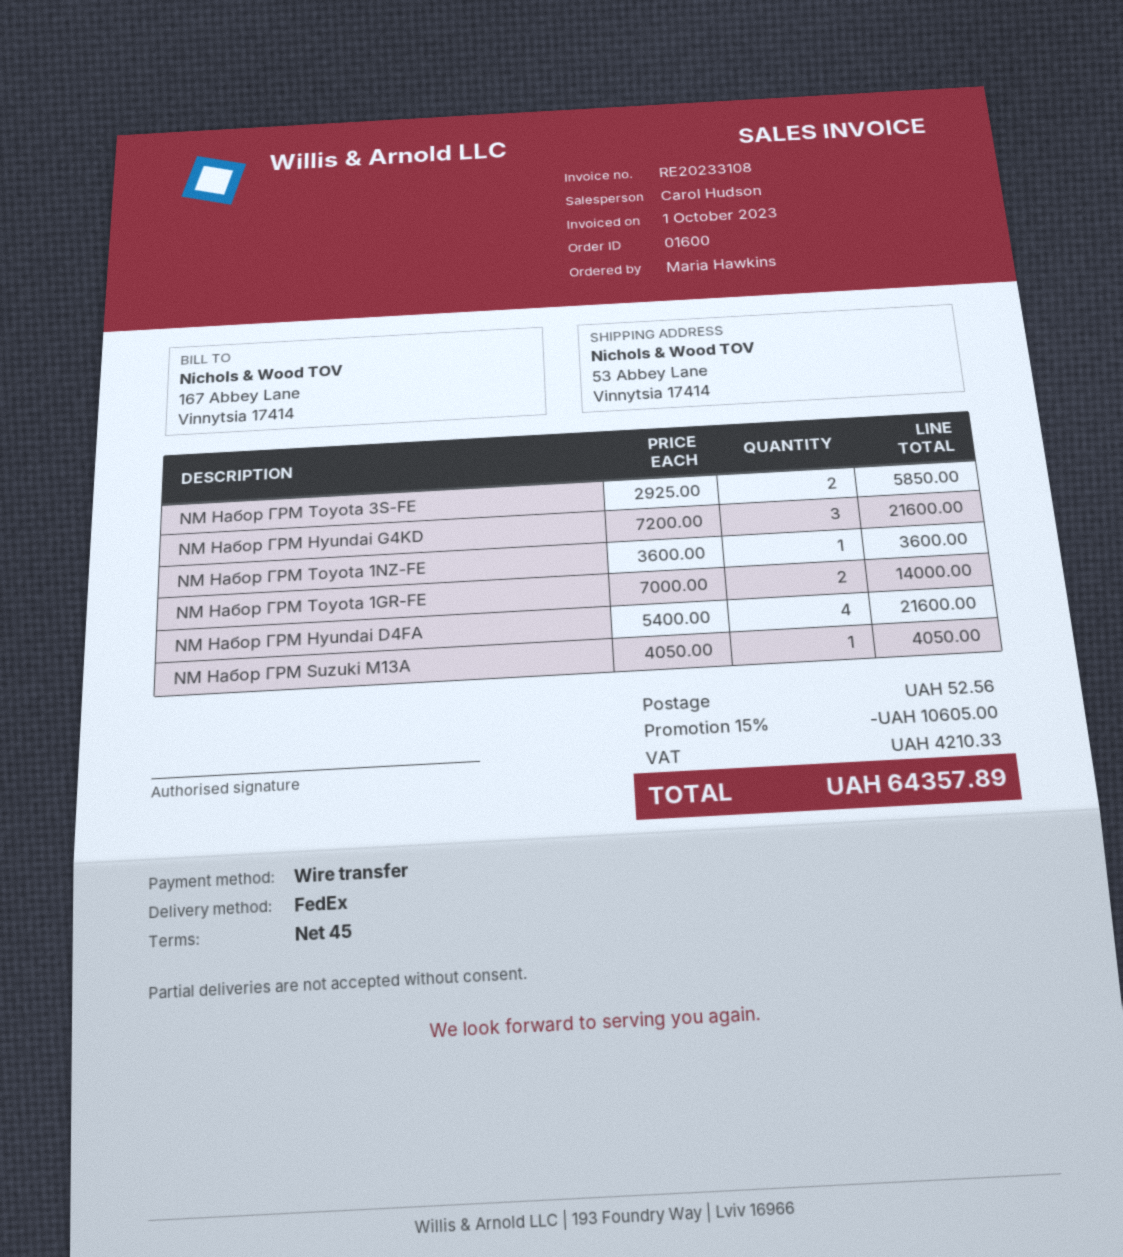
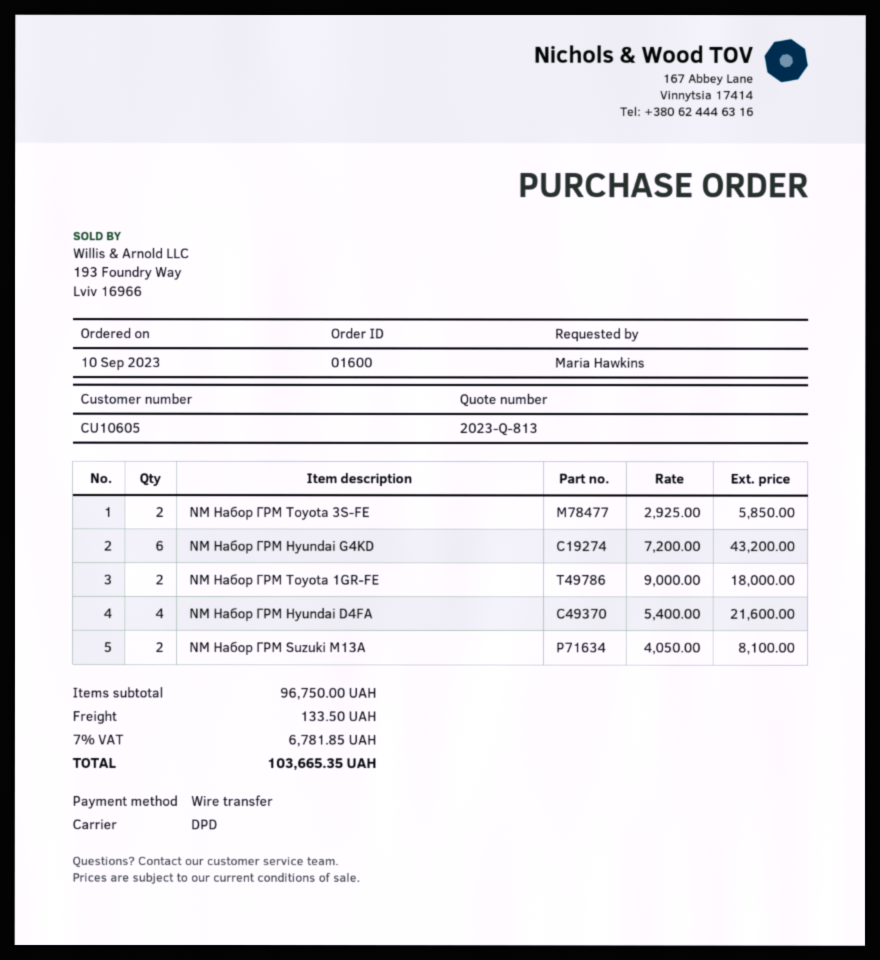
shipping method: FedEx -> DPD
NM Набор ГРМ Hyundai G4KD: 3 x 7200.00 = 21600.00 -> 6 x 7200.00 = 43200.00
NM Набор ГРМ Toyota 1NZ-FE: 1 x 3600.00 = 3600.00 -> none
NM Набор ГРМ Toyota 1GR-FE: 2 x 7000.00 = 14000.00 -> 2 x 9000.00 = 18000.00
NM Набор ГРМ Suzuki M13A: 1 x 4050.00 = 4050.00 -> 2 x 4050.00 = 8100.00
discount: 15% = 10605.00 -> none
shipping: 52.56 -> 133.50
tax: 4210.33 -> 6781.85
total: 64357.89 -> 103665.35

